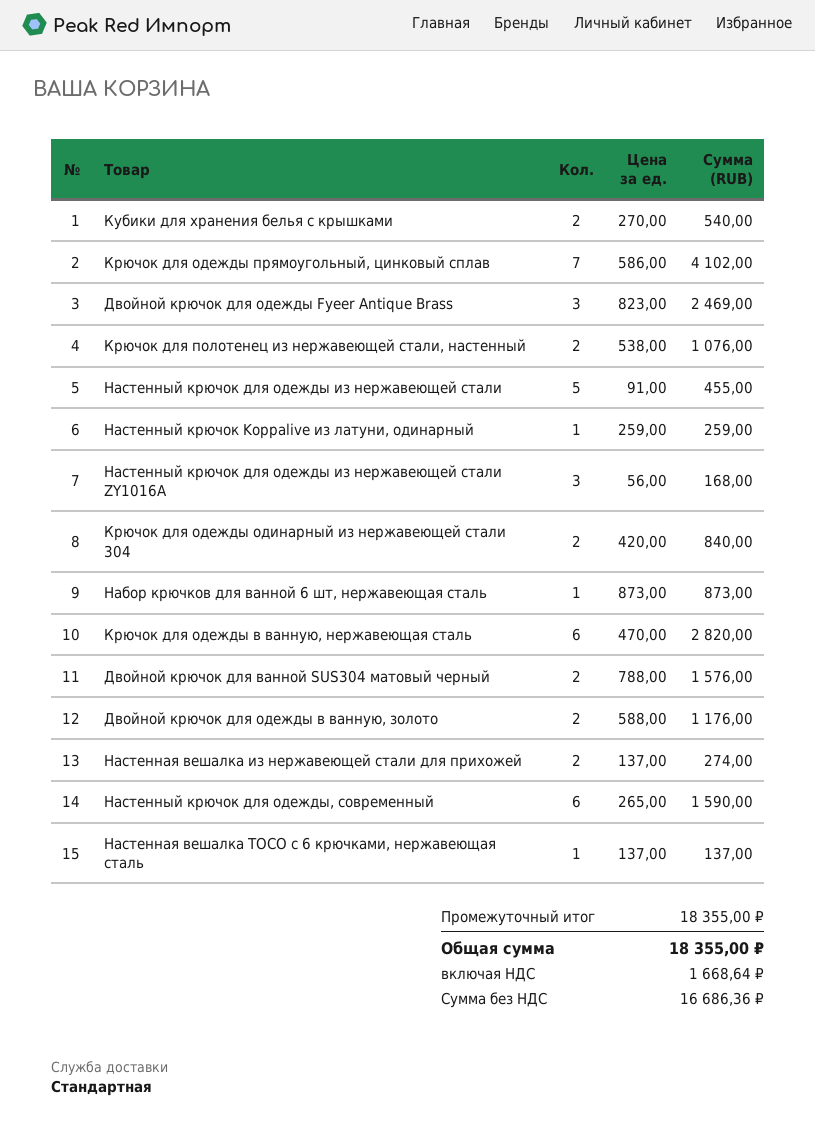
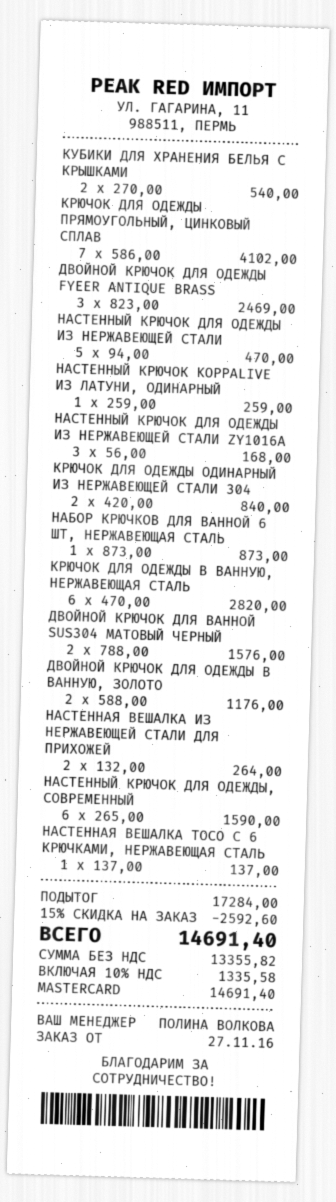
Крючок для полотенец из нержавеющей стали, настенный: 2 x 538.00 = 1076.00 -> none
Настенный крючок для одежды из нержавеющей стали: 5 x 91.00 = 455.00 -> 5 x 94.00 = 470.00
Настенная вешалка из нержавеющей стали для прихожей: 2 x 137.00 = 274.00 -> 2 x 132.00 = 264.00
subtotal: 18355.00 -> 17284.00
discount: none -> 15% = 2592.60
net: 16686.36 -> 13355.82
tax: 1668.64 -> 1335.58
total: 18355.00 -> 14691.40

